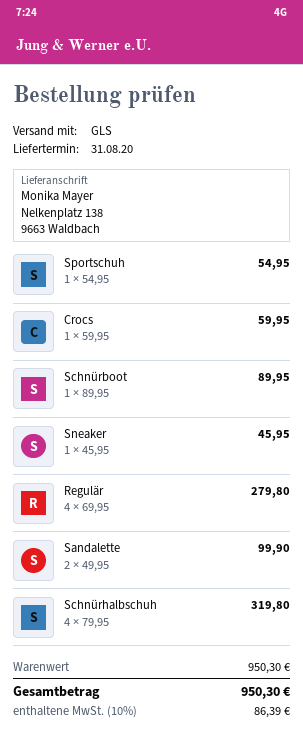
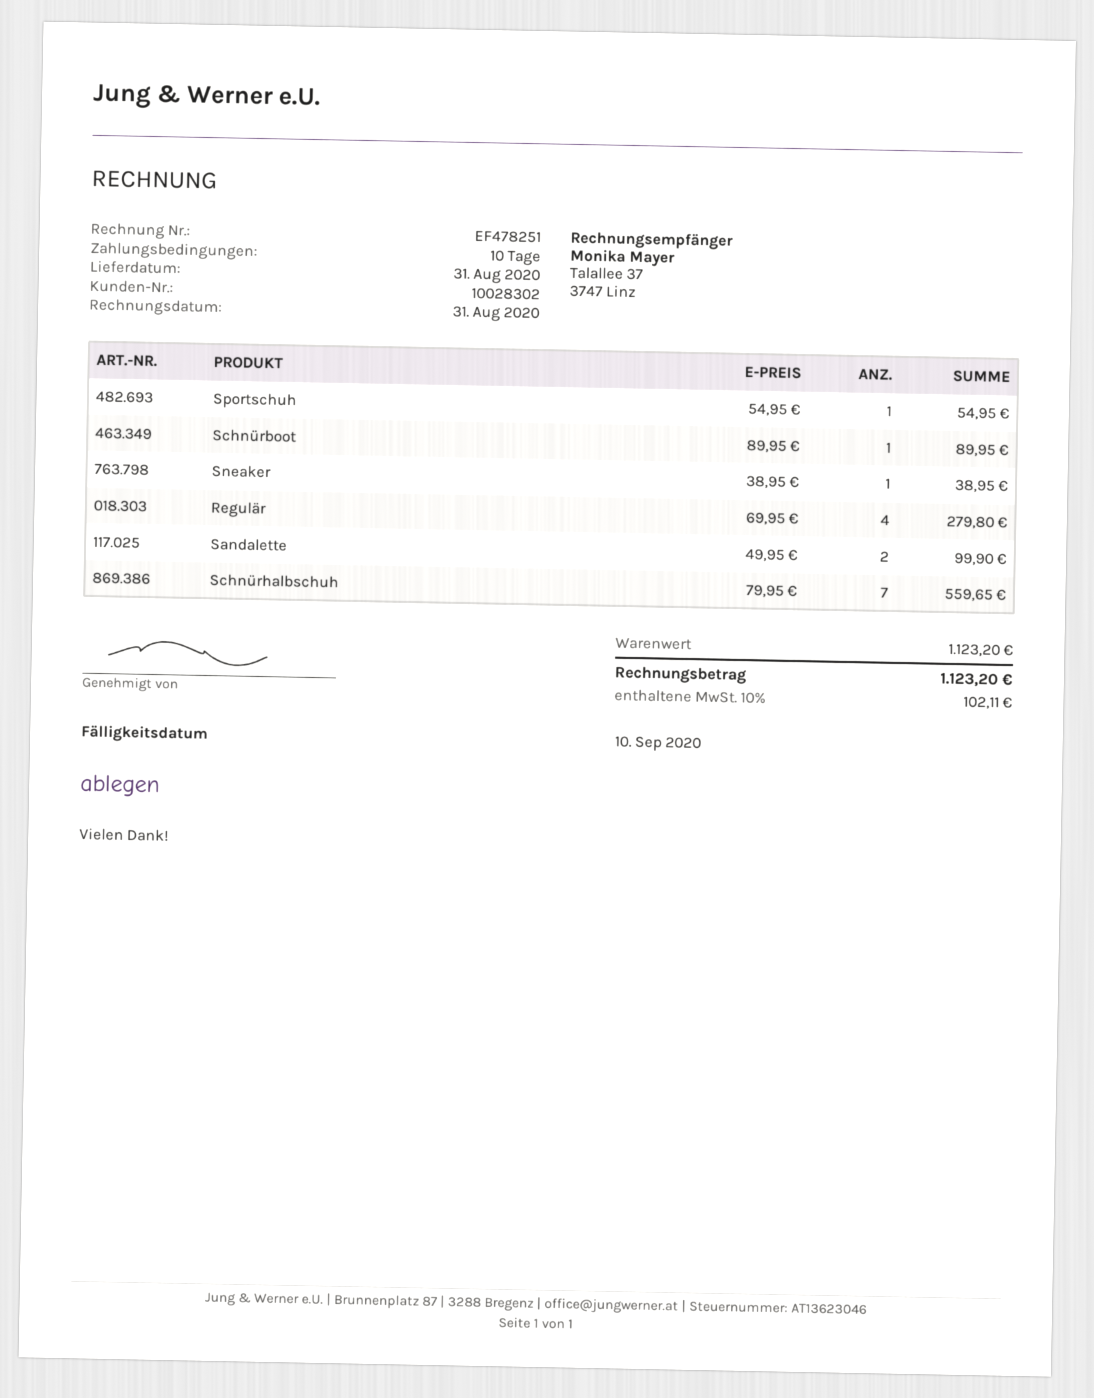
Crocs: 1 x 59.95 = 59.95 -> none
Sneaker: 1 x 45.95 = 45.95 -> 1 x 38.95 = 38.95
Schnürhalbschuh: 4 x 79.95 = 319.80 -> 7 x 79.95 = 559.65
subtotal: 950.30 -> 1123.20
tax: 10% = 86.39 -> 10% = 102.11
total: 950.30 -> 1123.20

